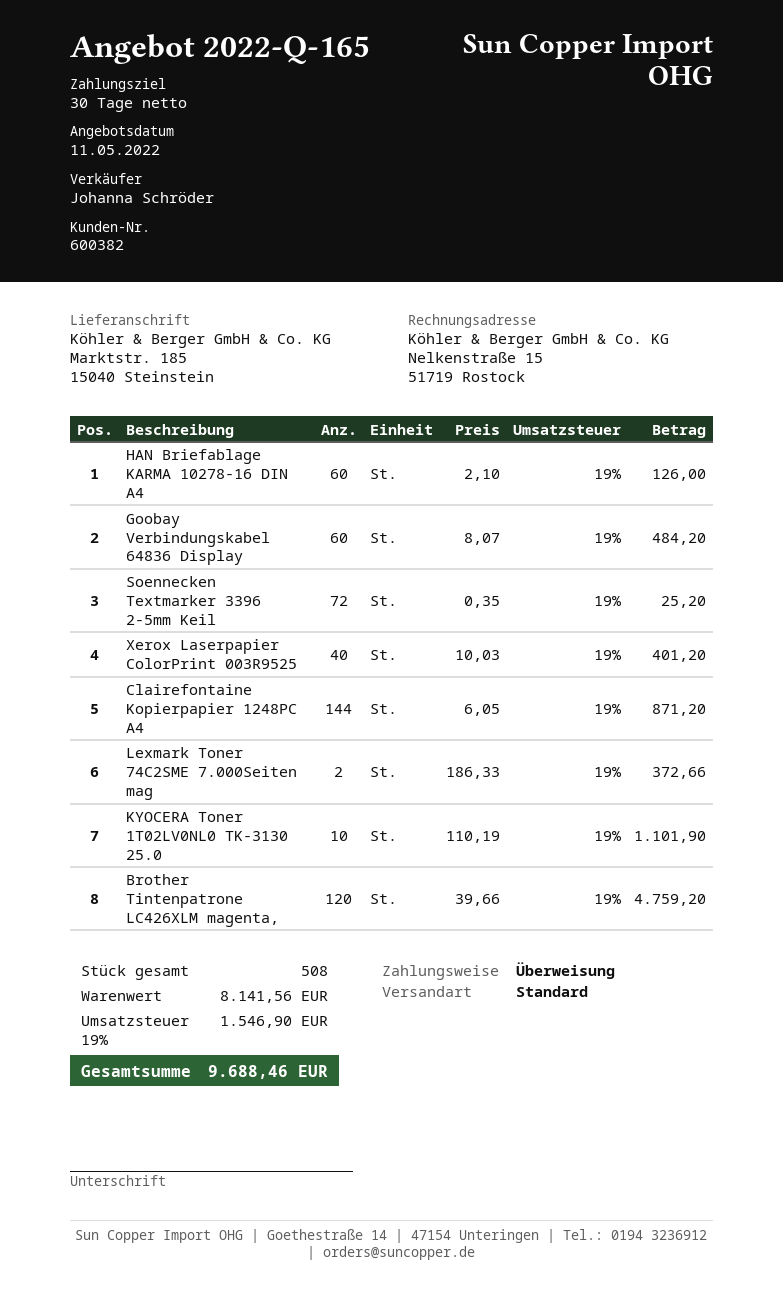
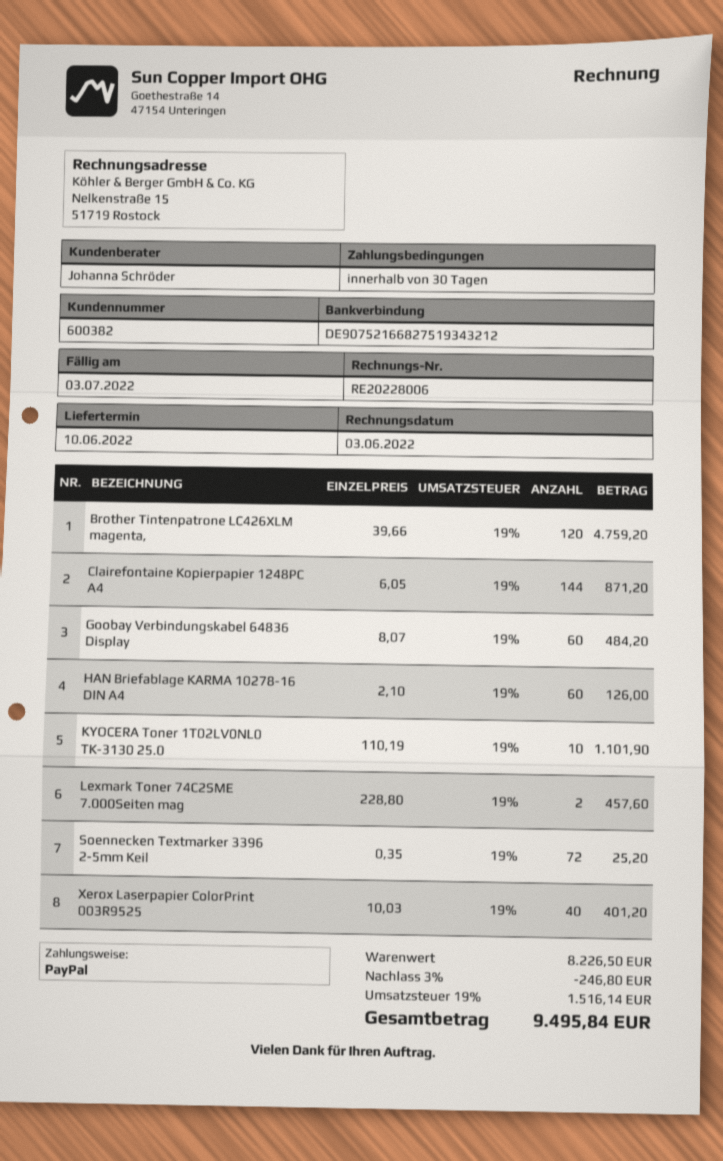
payment method: bank transfer -> PayPal
Lexmark Toner 74C2SME 7.000Seiten mag: 2 x 186.33 = 372.66 -> 2 x 228.80 = 457.60
subtotal: 8141.56 -> 8226.50
discount: none -> 3% = 246.80
tax: 19% = 1546.90 -> 19% = 1516.14
total: 9688.46 -> 9495.84

